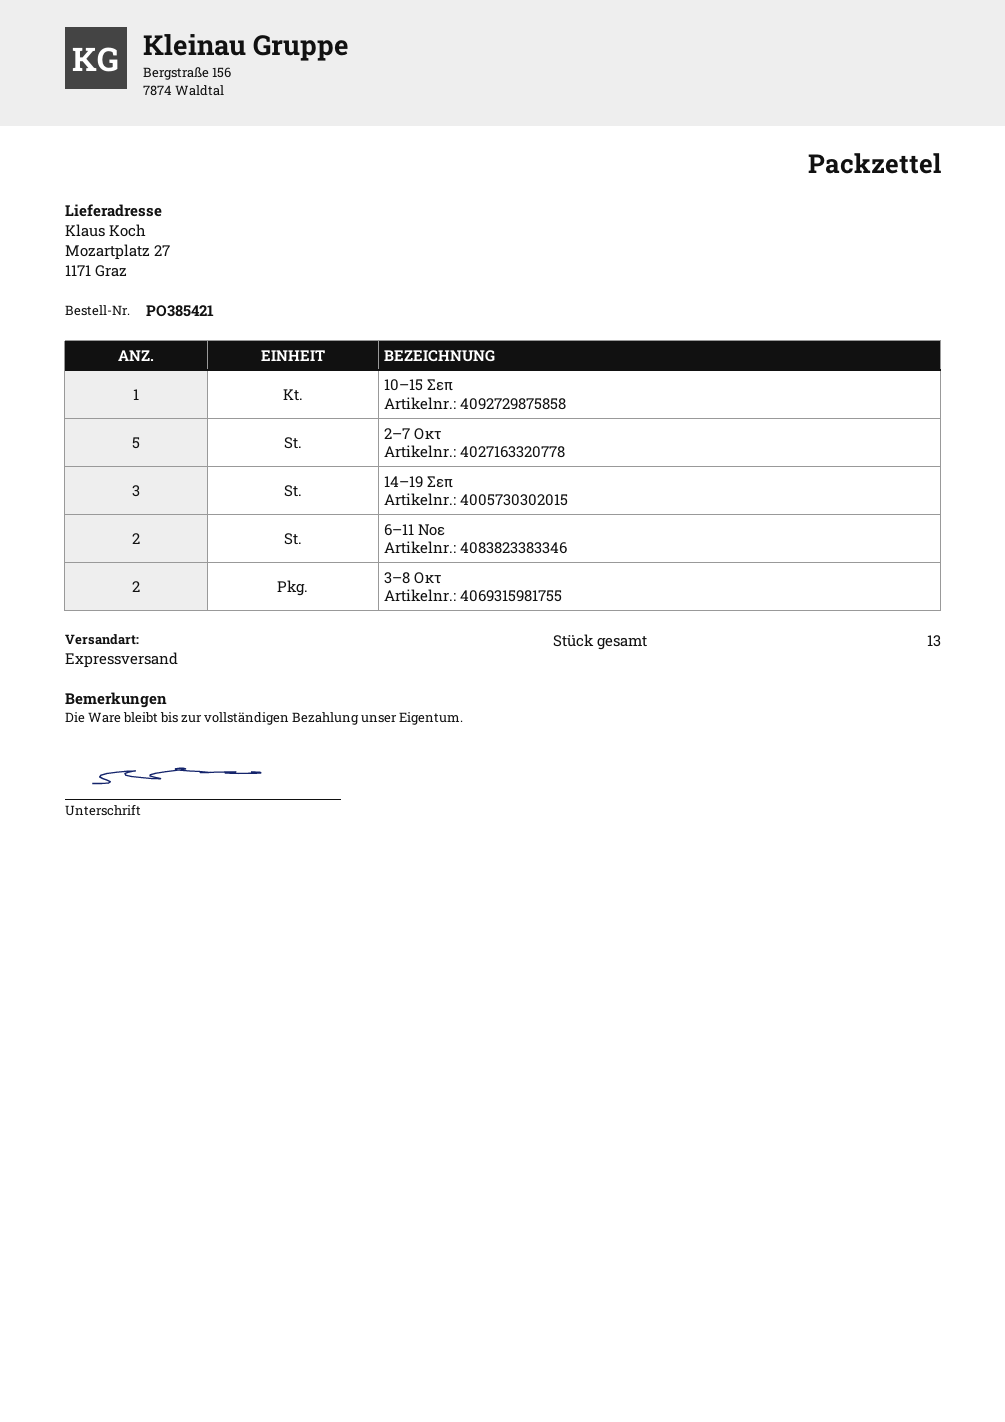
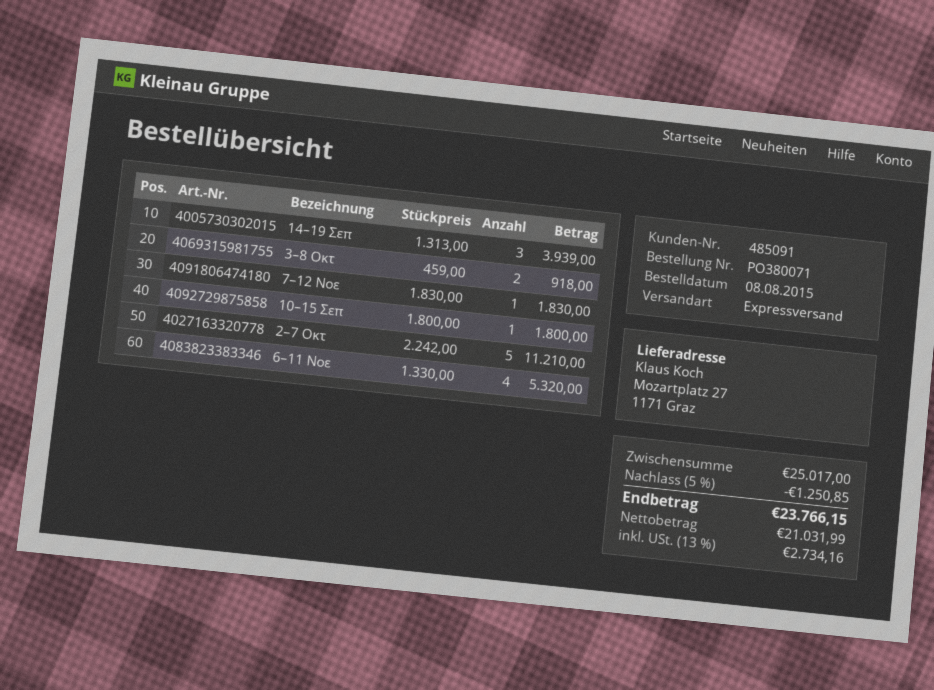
order number: PO385421 -> PO380071
6–11 Νοε: 2 -> 4
7–12 Νοε: none -> 1

